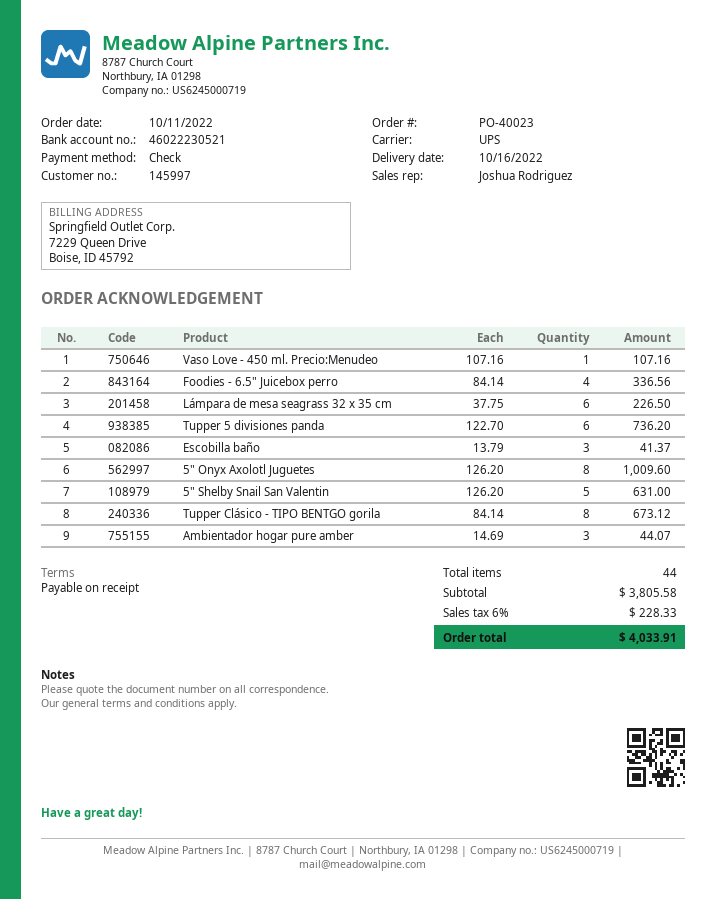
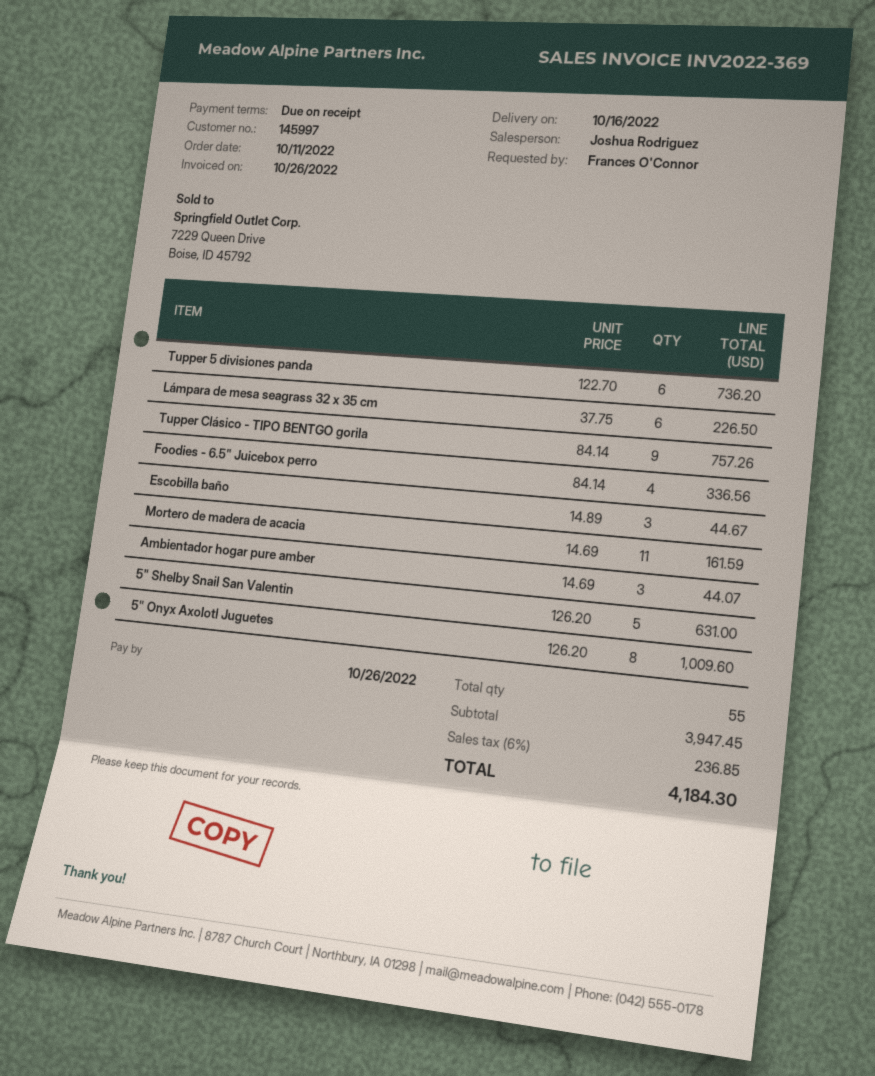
Vaso Love - 450 ml. Precio:Menudeo: 1 x 107.16 = 107.16 -> none
Escobilla baño: 3 x 13.79 = 41.37 -> 3 x 14.89 = 44.67
Tupper Clásico - TIPO BENTGO gorila: 8 x 84.14 = 673.12 -> 9 x 84.14 = 757.26
Mortero de madera de acacia: none -> 11 x 14.69 = 161.59
total quantity: 44 -> 55
subtotal: 3805.58 -> 3947.45
tax: 6% = 228.33 -> 6% = 236.85
total: 4033.91 -> 4184.30

